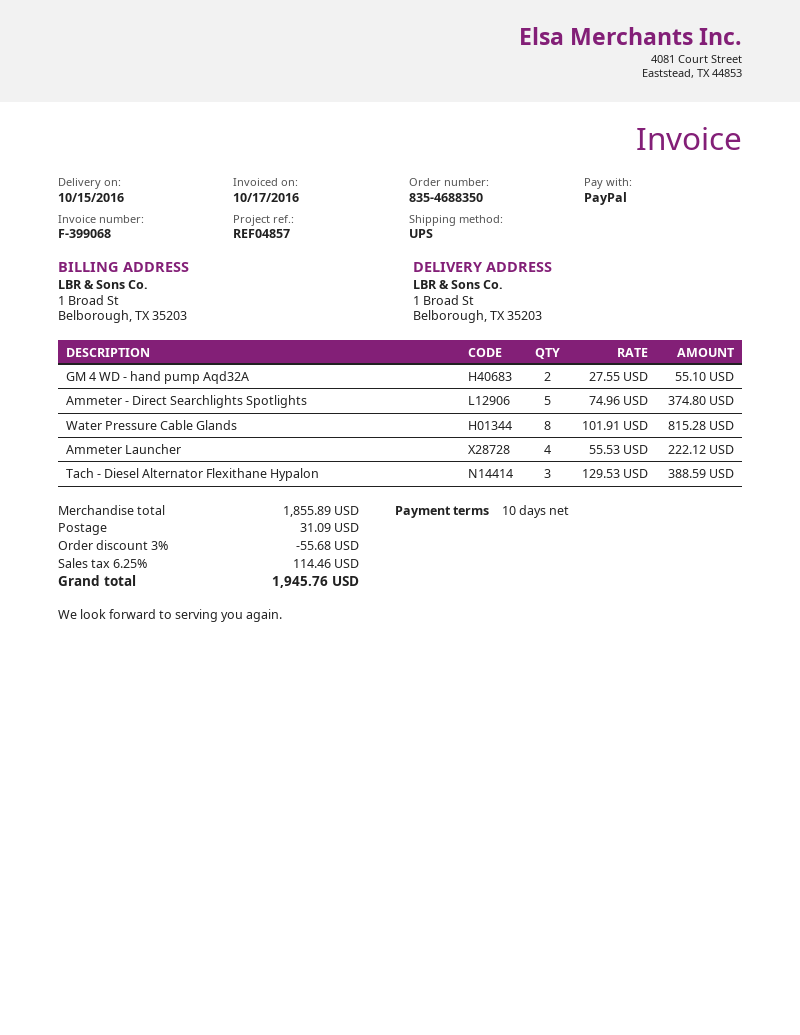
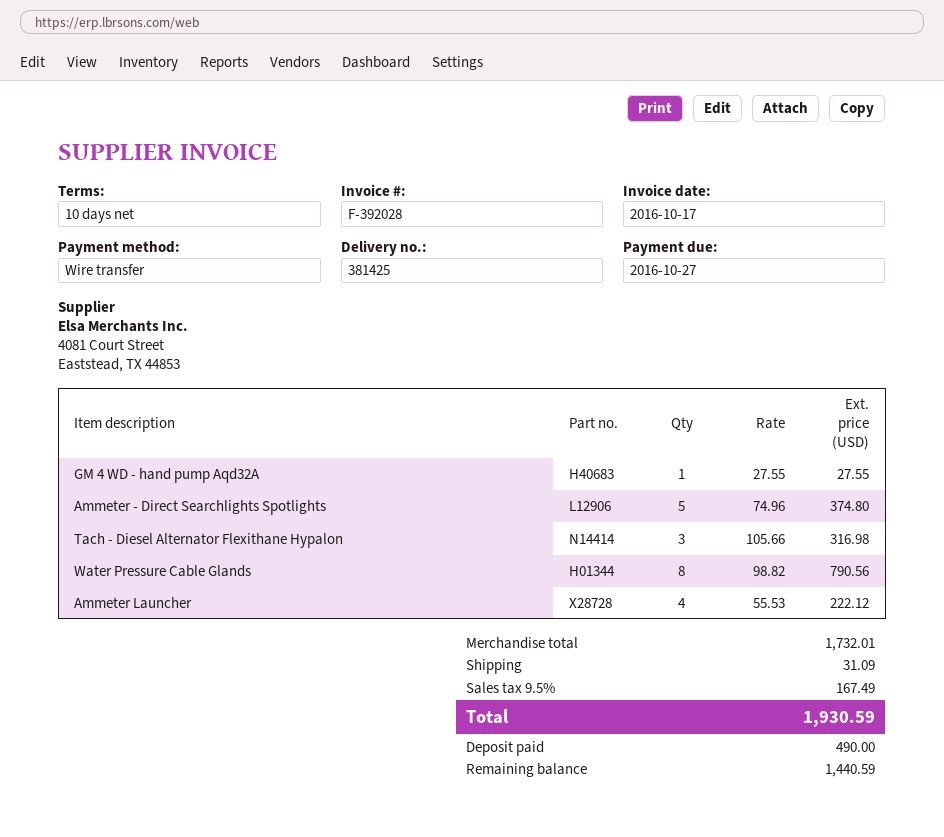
invoice number: F-399068 -> F-392028
payment method: PayPal -> bank transfer
GM 4 WD - hand pump Aqd32A: 2 x 27.55 = 55.10 -> 1 x 27.55 = 27.55
Water Pressure Cable Glands: 8 x 101.91 = 815.28 -> 8 x 98.82 = 790.56
Tach - Diesel Alternator Flexithane Hypalon: 3 x 129.53 = 388.59 -> 3 x 105.66 = 316.98
subtotal: 1855.89 -> 1732.01
discount: 3% = 55.68 -> none
tax: 6.25% = 114.46 -> 9.5% = 167.49
total: 1945.76 -> 1930.59

